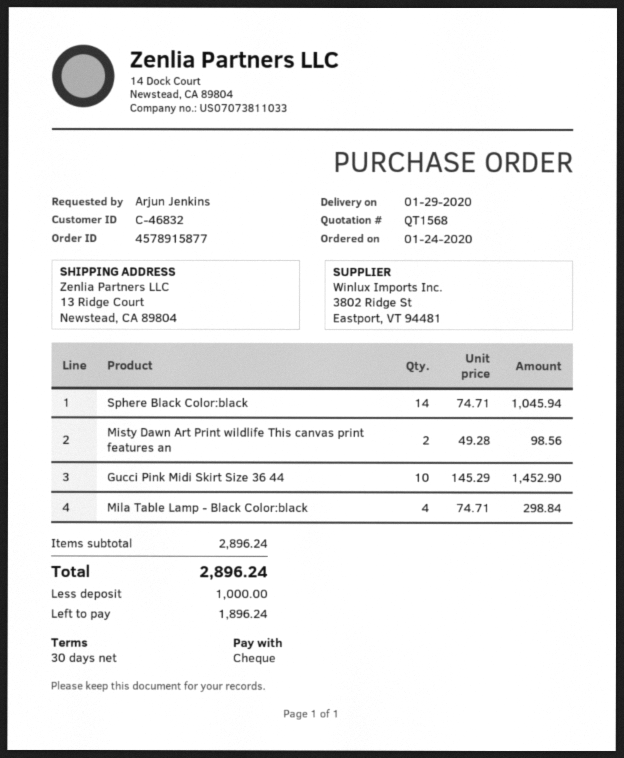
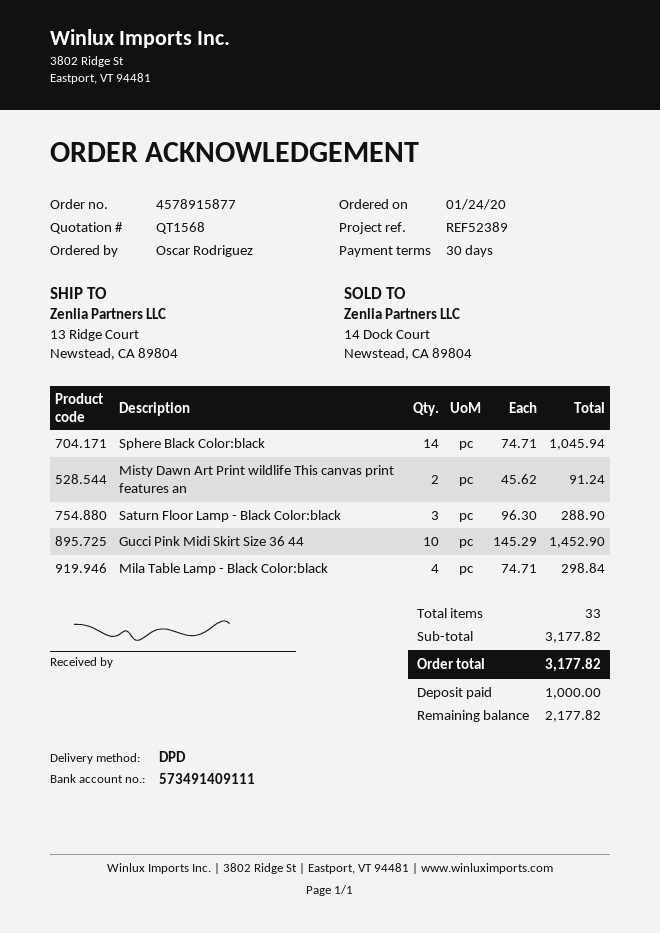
ordered by: Arjun Jenkins -> Oscar Rodriguez
Misty Dawn Art Print wildlife This canvas print features an: 2 x 49.28 = 98.56 -> 2 x 45.62 = 91.24
Saturn Floor Lamp - Black Color:black: none -> 3 x 96.30 = 288.90
subtotal: 2896.24 -> 3177.82
total: 2896.24 -> 3177.82
balance: 1896.24 -> 2177.82

